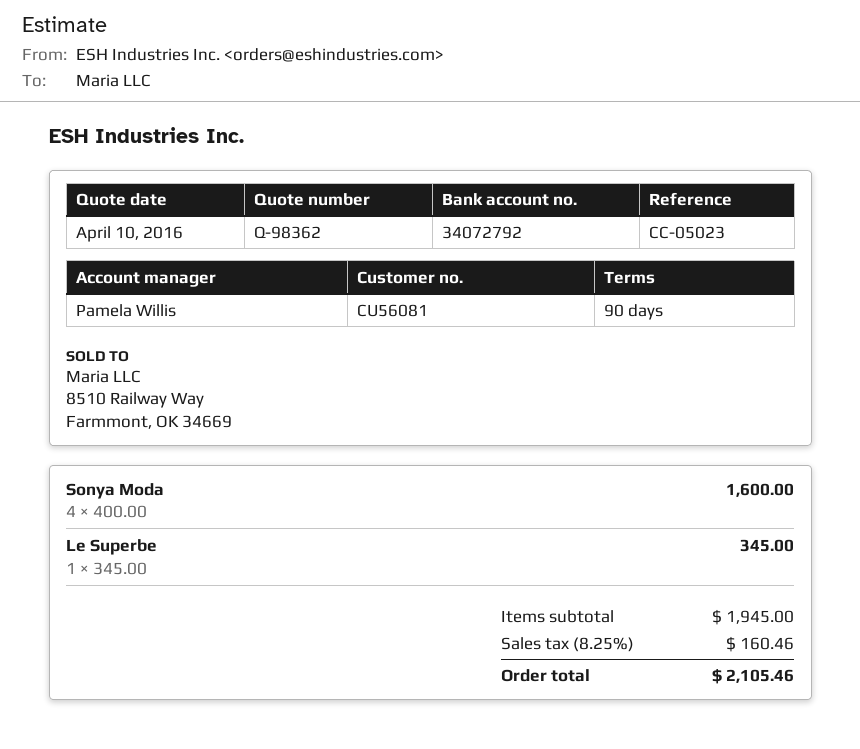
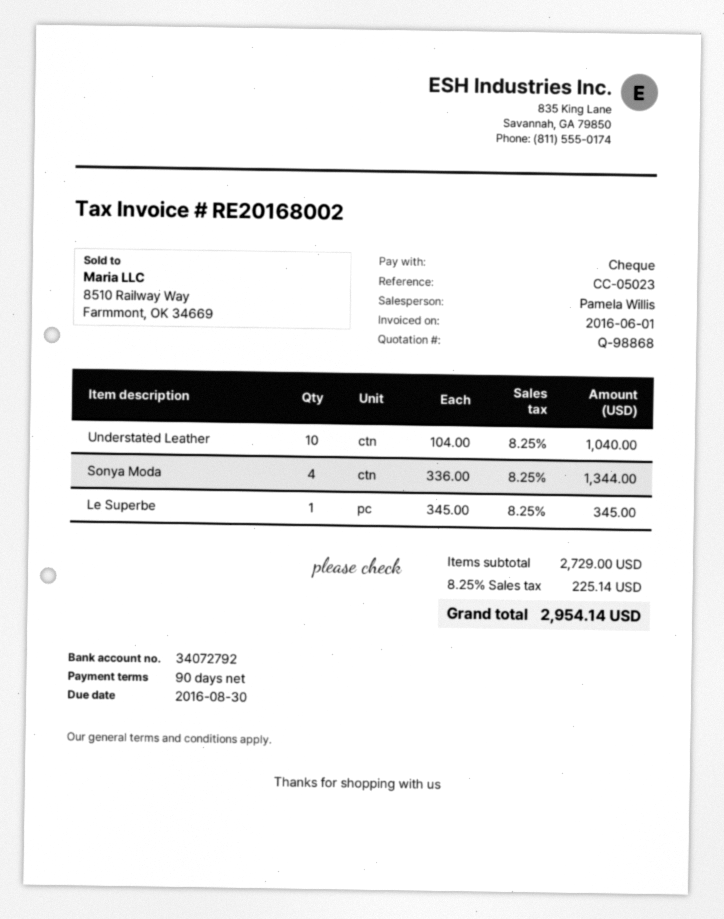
quote number: Q-98362 -> Q-98868
Sonya Moda: 4 x 400.00 = 1600.00 -> 4 x 336.00 = 1344.00
Understated Leather: none -> 10 x 104.00 = 1040.00
subtotal: 1945.00 -> 2729.00
tax: 8.25% = 160.46 -> 8.25% = 225.14
total: 2105.46 -> 2954.14

